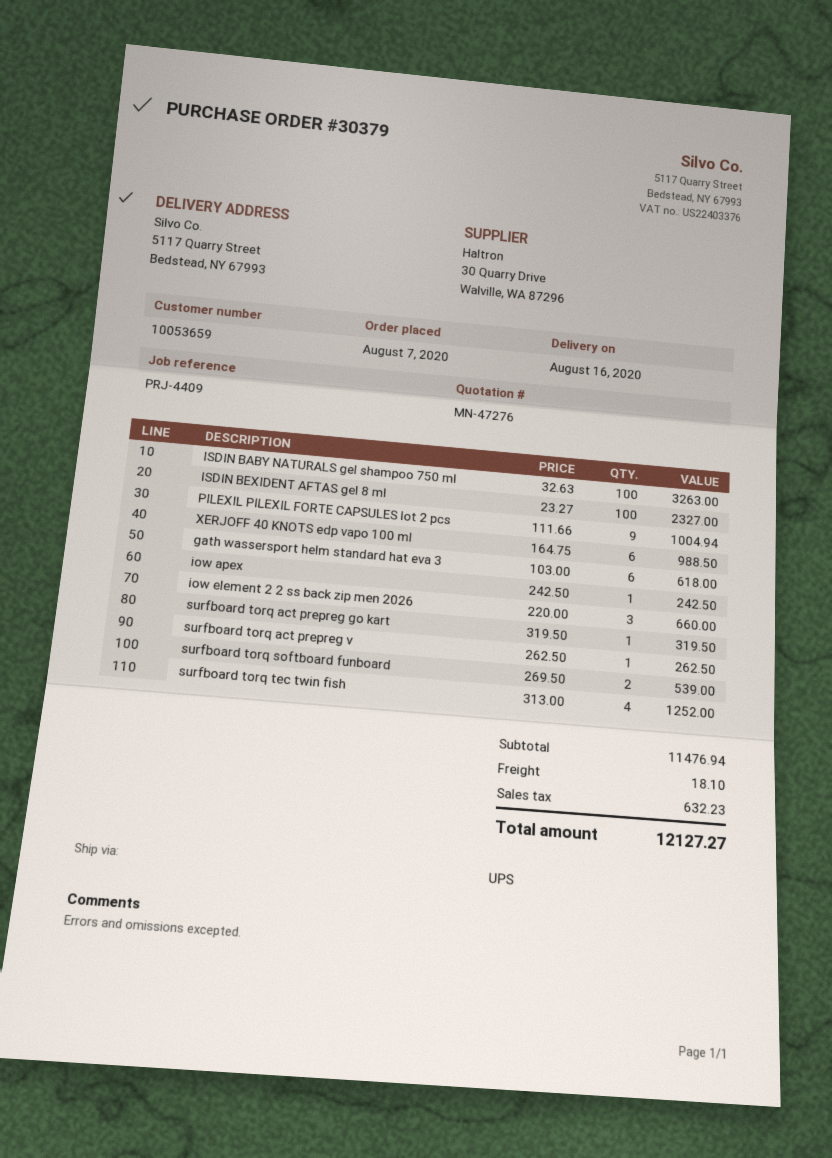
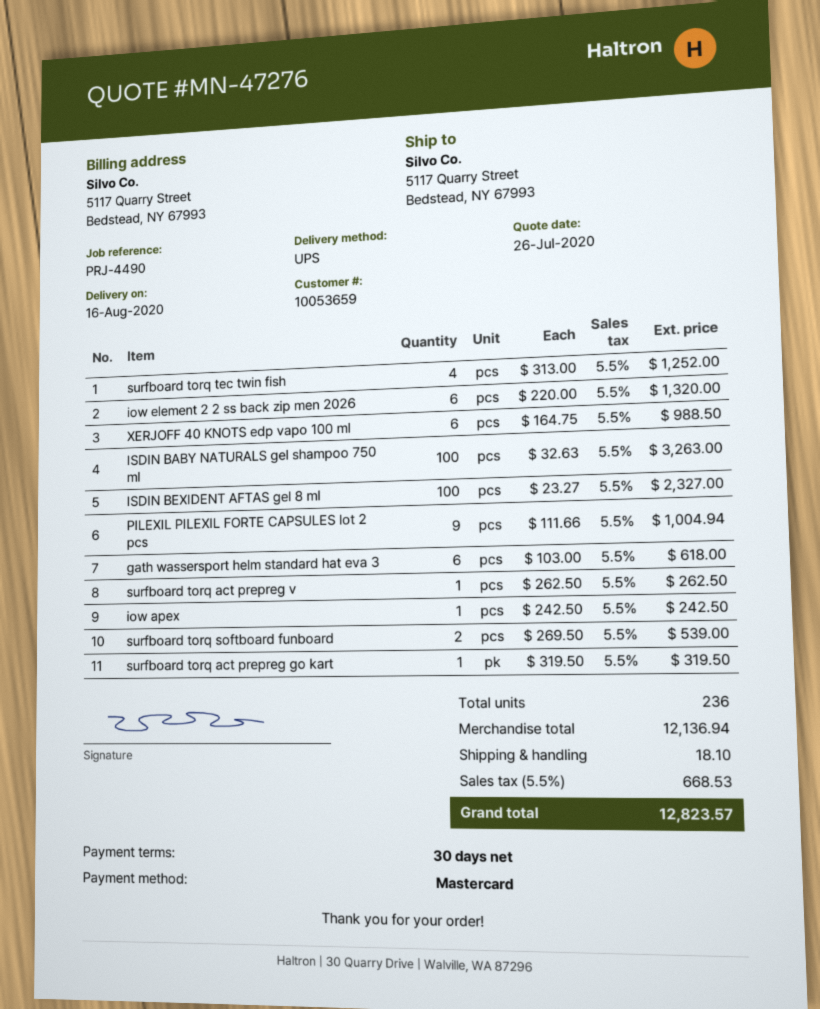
reference: PRJ-4409 -> PRJ-4490
iow element 2 2 ss back zip men 2026: 3 x 220.00 = 660.00 -> 6 x 220.00 = 1320.00
subtotal: 11476.94 -> 12136.94
tax: 632.23 -> 668.53
total: 12127.27 -> 12823.57

